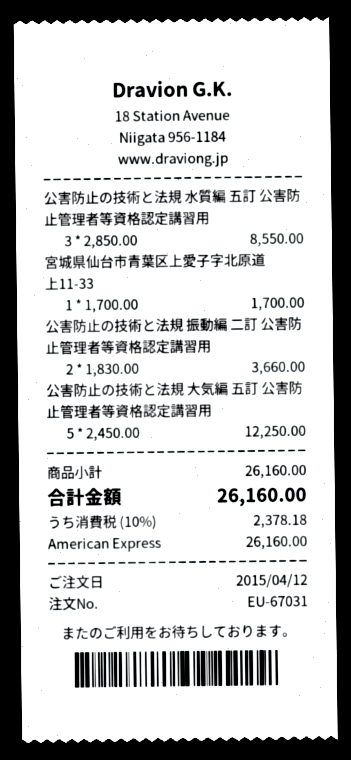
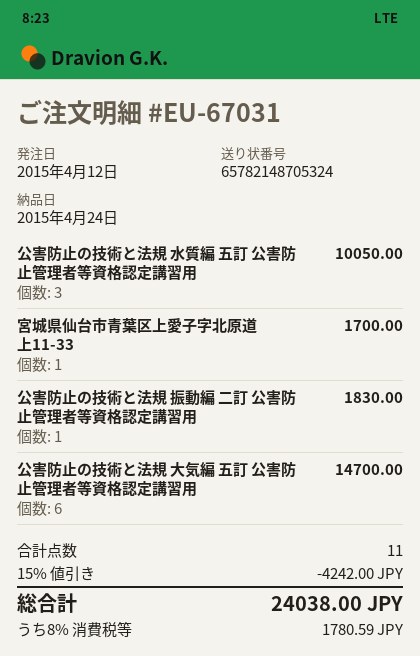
公害防止の技術と法規 水質編 五訂 公害防止管理者等資格認定講習用: 3 for 8550.00 -> 3 for 10050.00
公害防止の技術と法規 振動編 二訂 公害防止管理者等資格認定講習用: 2 for 3660.00 -> 1 for 1830.00
公害防止の技術と法規 大気編 五訂 公害防止管理者等資格認定講習用: 5 for 12250.00 -> 6 for 14700.00
discount: none -> 15% = 4242.00
tax: 10% = 2378.18 -> 8% = 1780.59
total: 26160.00 -> 24038.00

